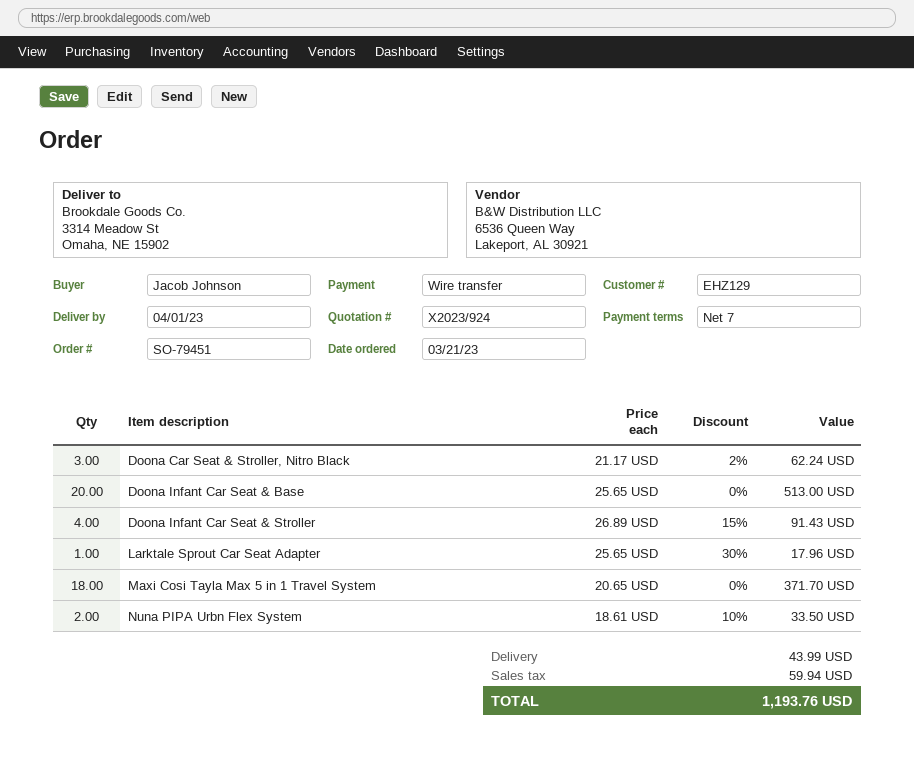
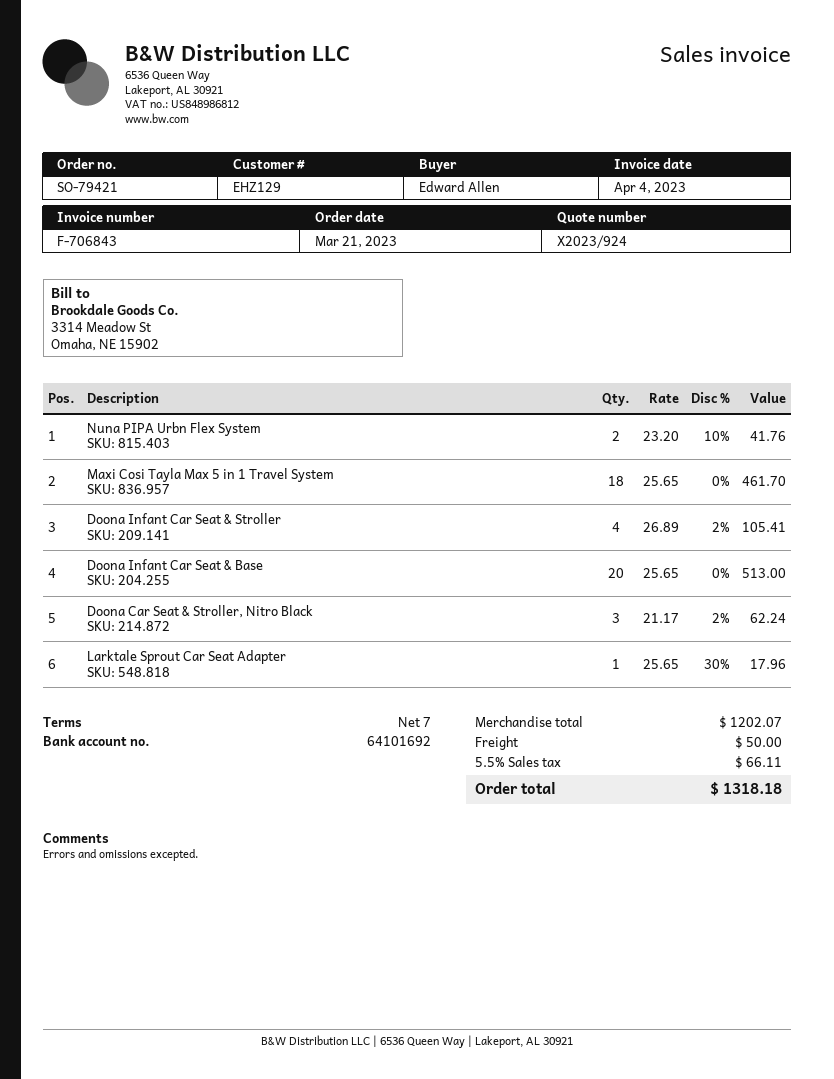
order number: SO-79451 -> SO-79421
ordered by: Jacob Johnson -> Edward Allen
Doona Infant Car Seat & Stroller: 4 x 26.89 - 15% = 91.43 -> 4 x 26.89 - 2% = 105.41
Maxi Cosi Tayla Max 5 in 1 Travel System: 18 x 20.65 = 371.70 -> 18 x 25.65 = 461.70
Nuna PIPA Urbn Flex System: 2 x 18.61 - 10% = 33.50 -> 2 x 23.20 - 10% = 41.76
shipping: 43.99 -> 50.00
tax: 59.94 -> 66.11
total: 1193.76 -> 1318.18

